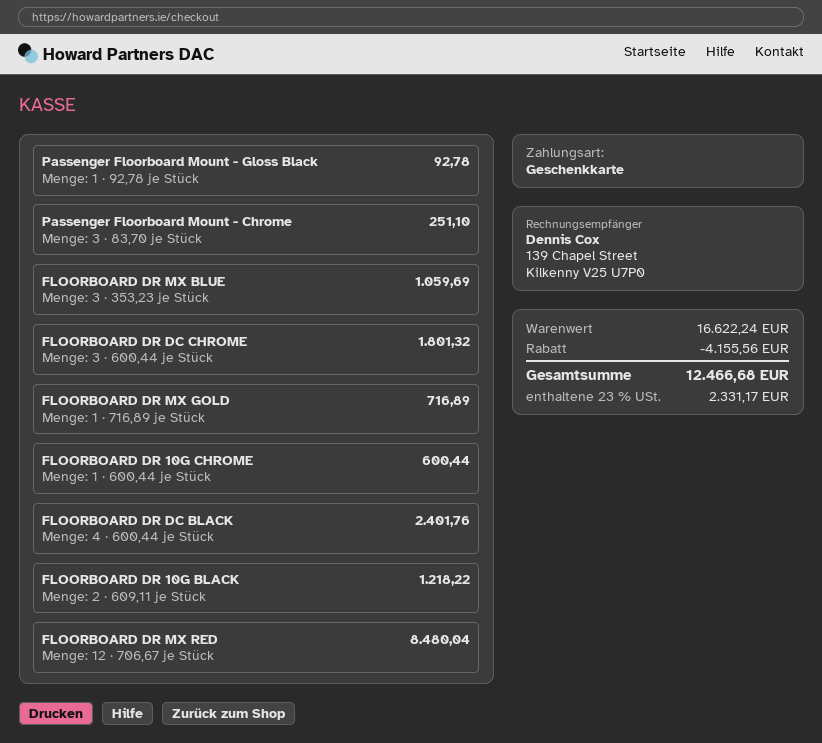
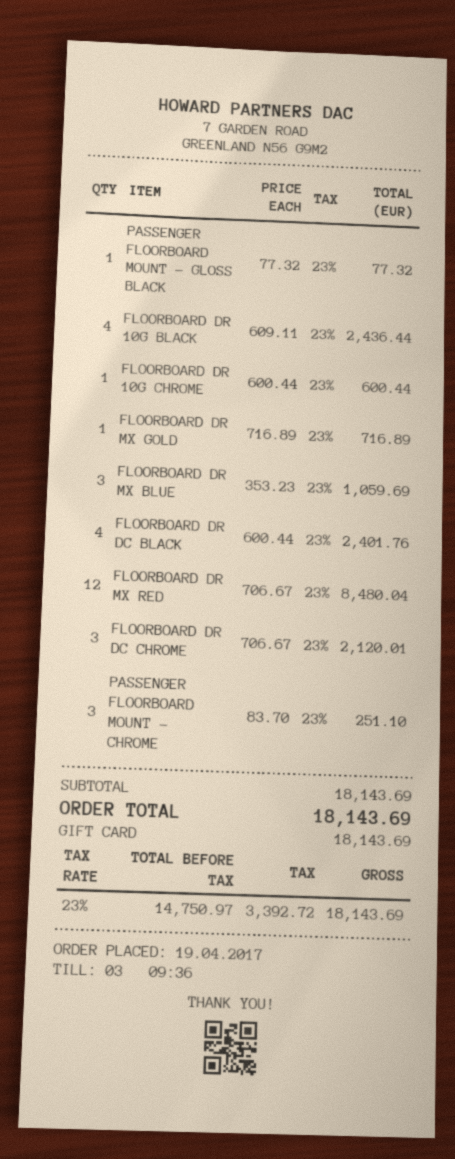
Passenger Floorboard Mount - Gloss Black: 1 x 92.78 = 92.78 -> 1 x 77.32 = 77.32
FLOORBOARD DR DC CHROME: 3 x 600.44 = 1801.32 -> 3 x 706.67 = 2120.01
FLOORBOARD DR 10G BLACK: 2 x 609.11 = 1218.22 -> 4 x 609.11 = 2436.44
subtotal: 16622.24 -> 18143.69
discount: 4155.56 -> none
tax: 23% = 2331.17 -> 23% = 3392.72
total: 12466.68 -> 18143.69

